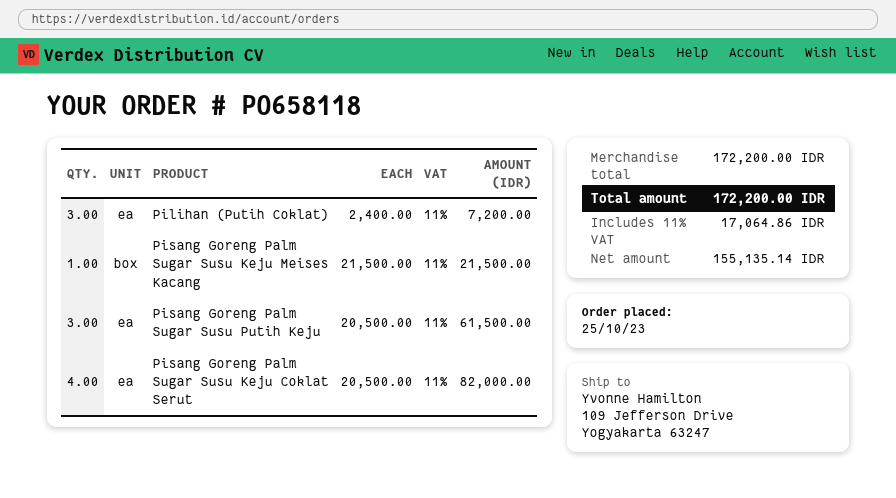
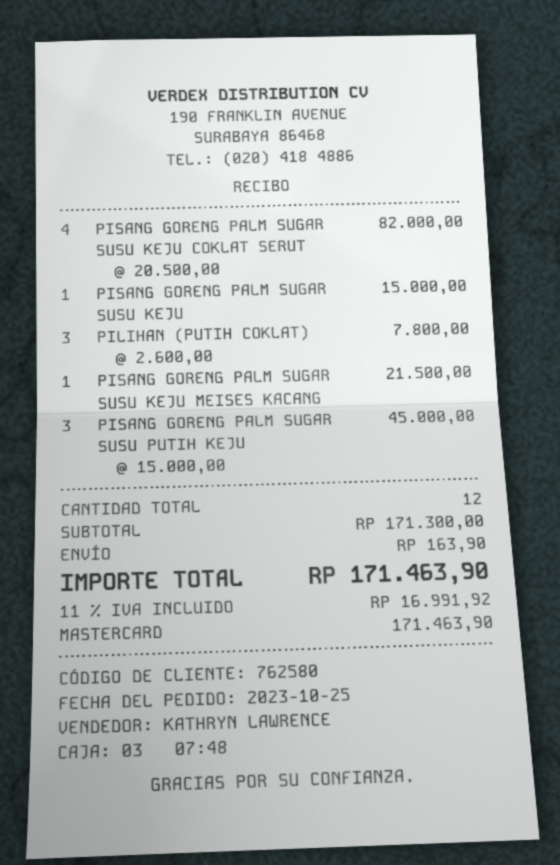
Pilihan (Putih Coklat): 3 x 2400.00 = 7200.00 -> 3 x 2600.00 = 7800.00
Pisang Goreng Palm Sugar Susu Putih Keju: 3 x 20500.00 = 61500.00 -> 3 x 15000.00 = 45000.00
PISANG GORENG PALM SUGAR SUSU KEJU: none -> 1 x 15000.00 = 15000.00
subtotal: 172200.00 -> 171300.00
shipping: none -> 163.90
tax: 11% = 17064.86 -> 11% = 16991.92
total: 172200.00 -> 171463.90

